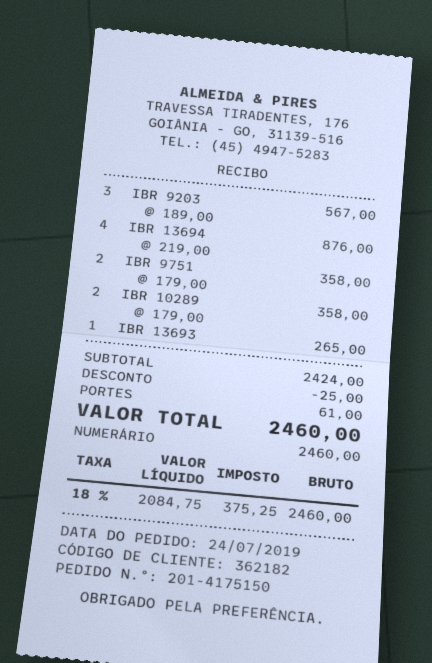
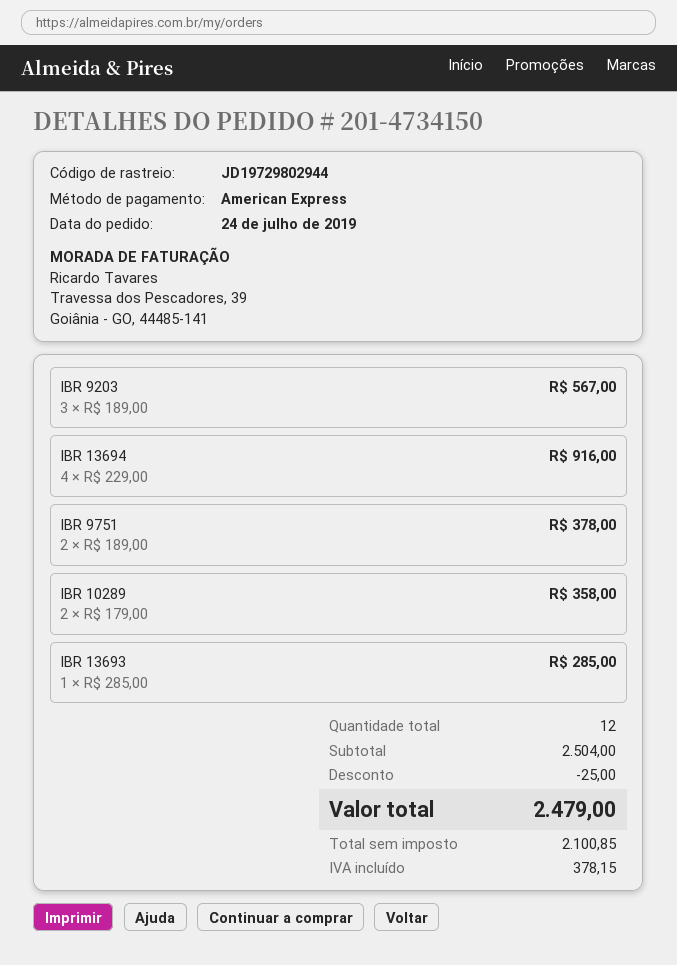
order number: 201-4175150 -> 201-4734150
payment method: cash -> American Express
IBR 13694: 4 x 219.00 = 876.00 -> 4 x 229.00 = 916.00
IBR 9751: 2 x 179.00 = 358.00 -> 2 x 189.00 = 378.00
IBR 13693: 1 x 265.00 = 265.00 -> 1 x 285.00 = 285.00
subtotal: 2424.00 -> 2504.00
shipping: 61.00 -> none
net: 2084.75 -> 2100.85
tax: 375.25 -> 378.15
total: 2460.00 -> 2479.00

